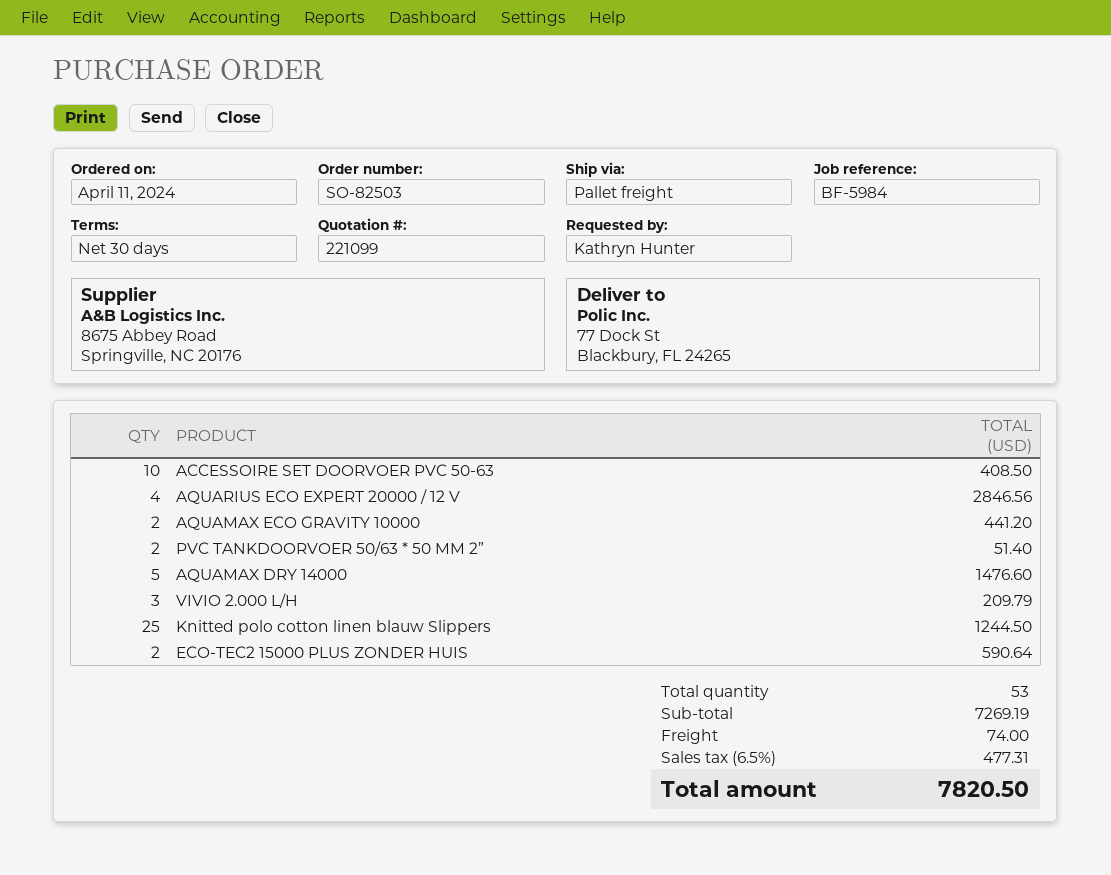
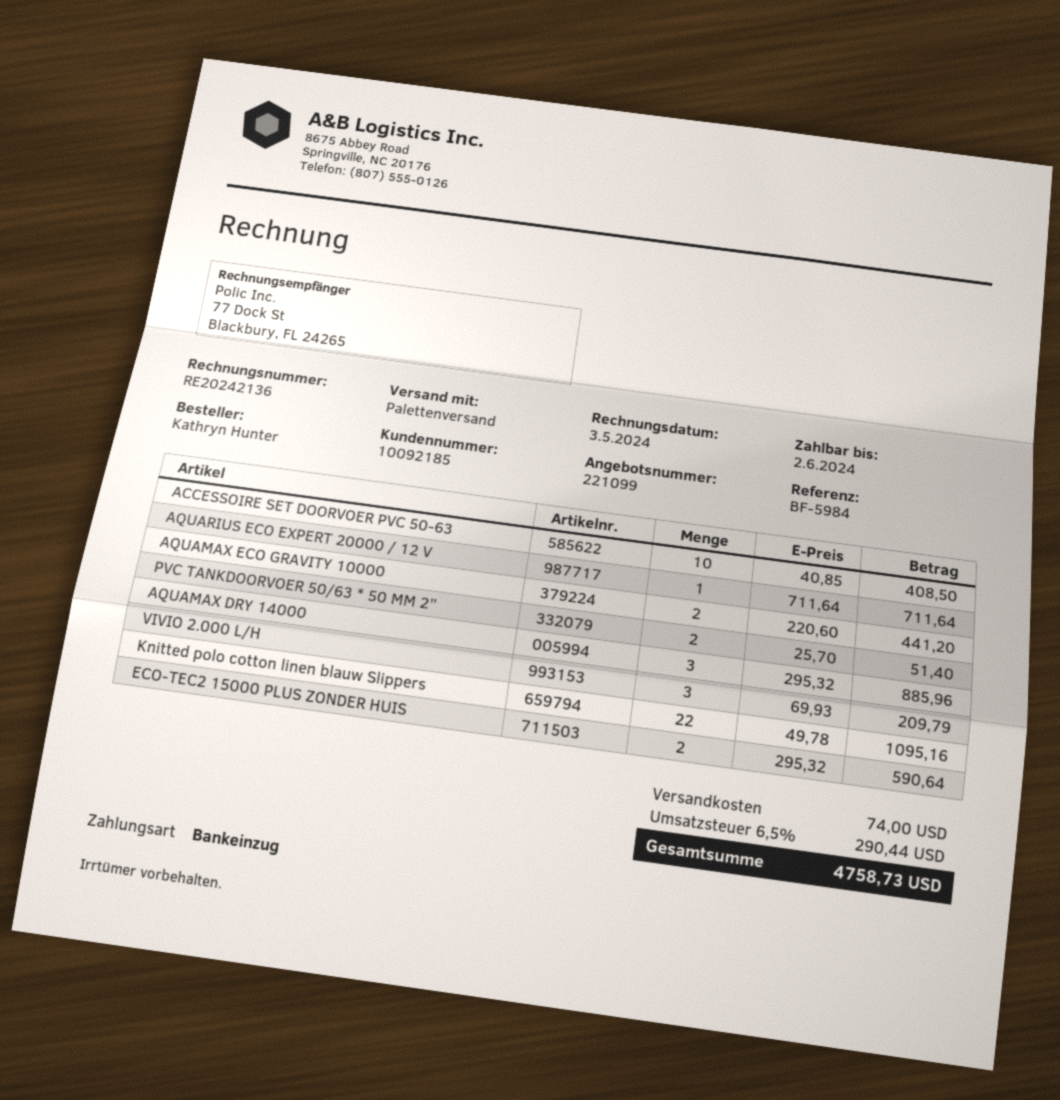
AQUARIUS ECO EXPERT 20000 / 12 V: 4 for 2846.56 -> 1 for 711.64
AQUAMAX DRY 14000: 5 for 1476.60 -> 3 for 885.96
Knitted polo cotton linen blauw Slippers: 25 for 1244.50 -> 22 for 1095.16
tax: 6.5% = 477.31 -> 6.5% = 290.44
total: 7820.50 -> 4758.73

